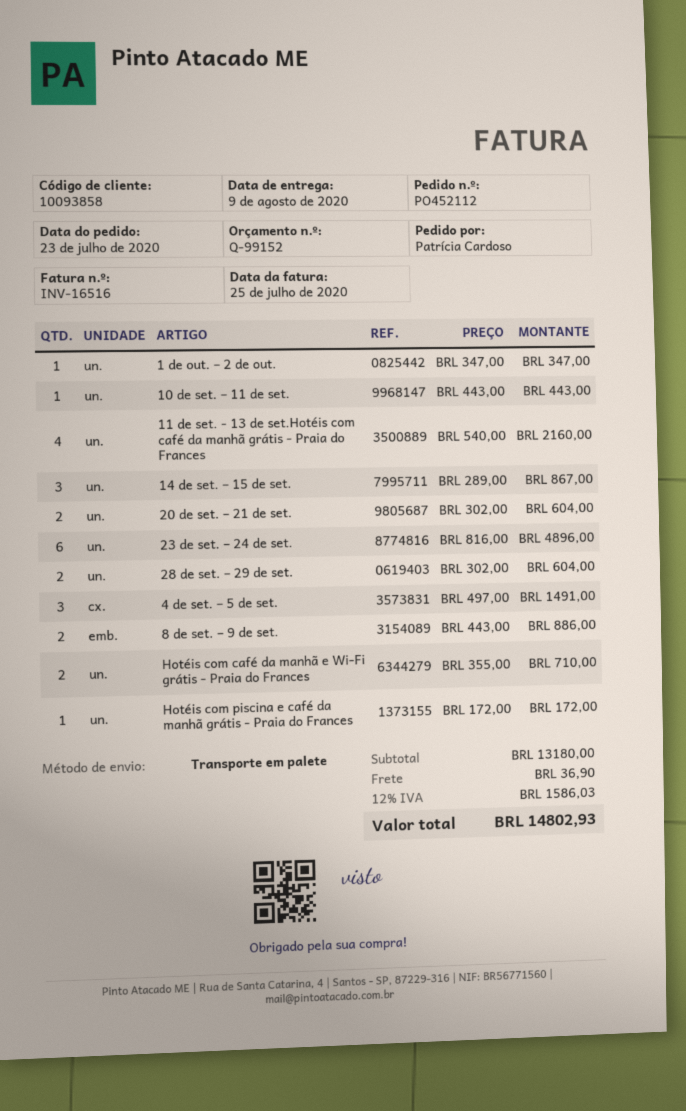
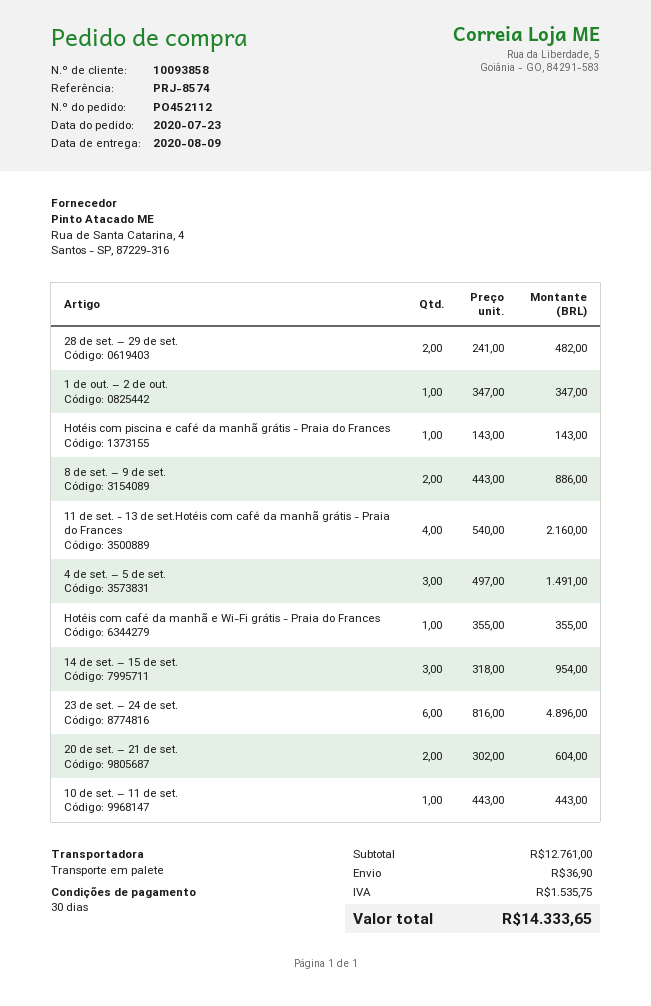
14 de set. – 15 de set.: 3 x 289.00 = 867.00 -> 3 x 318.00 = 954.00
28 de set. – 29 de set.: 2 x 302.00 = 604.00 -> 2 x 241.00 = 482.00
Hotéis com café da manhã e Wi-Fi grátis - Praia do Frances: 2 x 355.00 = 710.00 -> 1 x 355.00 = 355.00
Hotéis com piscina e café da manhã grátis - Praia do Frances: 1 x 172.00 = 172.00 -> 1 x 143.00 = 143.00
subtotal: 13180.00 -> 12761.00
tax: 1586.03 -> 1535.75
total: 14802.93 -> 14333.65

